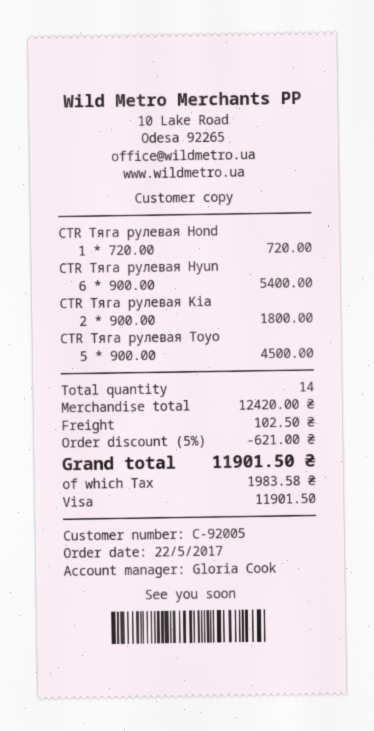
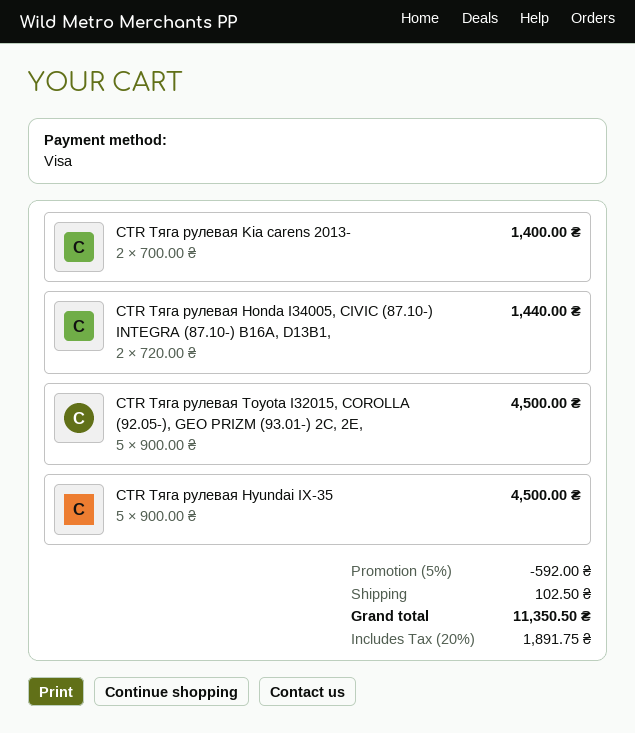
CTR Тяга рулевая Hond: 1 x 720.00 = 720.00 -> 2 x 720.00 = 1440.00
CTR Тяга рулевая Hyun: 6 x 900.00 = 5400.00 -> 5 x 900.00 = 4500.00
CTR Тяга рулевая Kia: 2 x 900.00 = 1800.00 -> 2 x 700.00 = 1400.00
discount: 5% = 621.00 -> 5% = 592.00
tax: 1983.58 -> 1891.75
total: 11901.50 -> 11350.50

